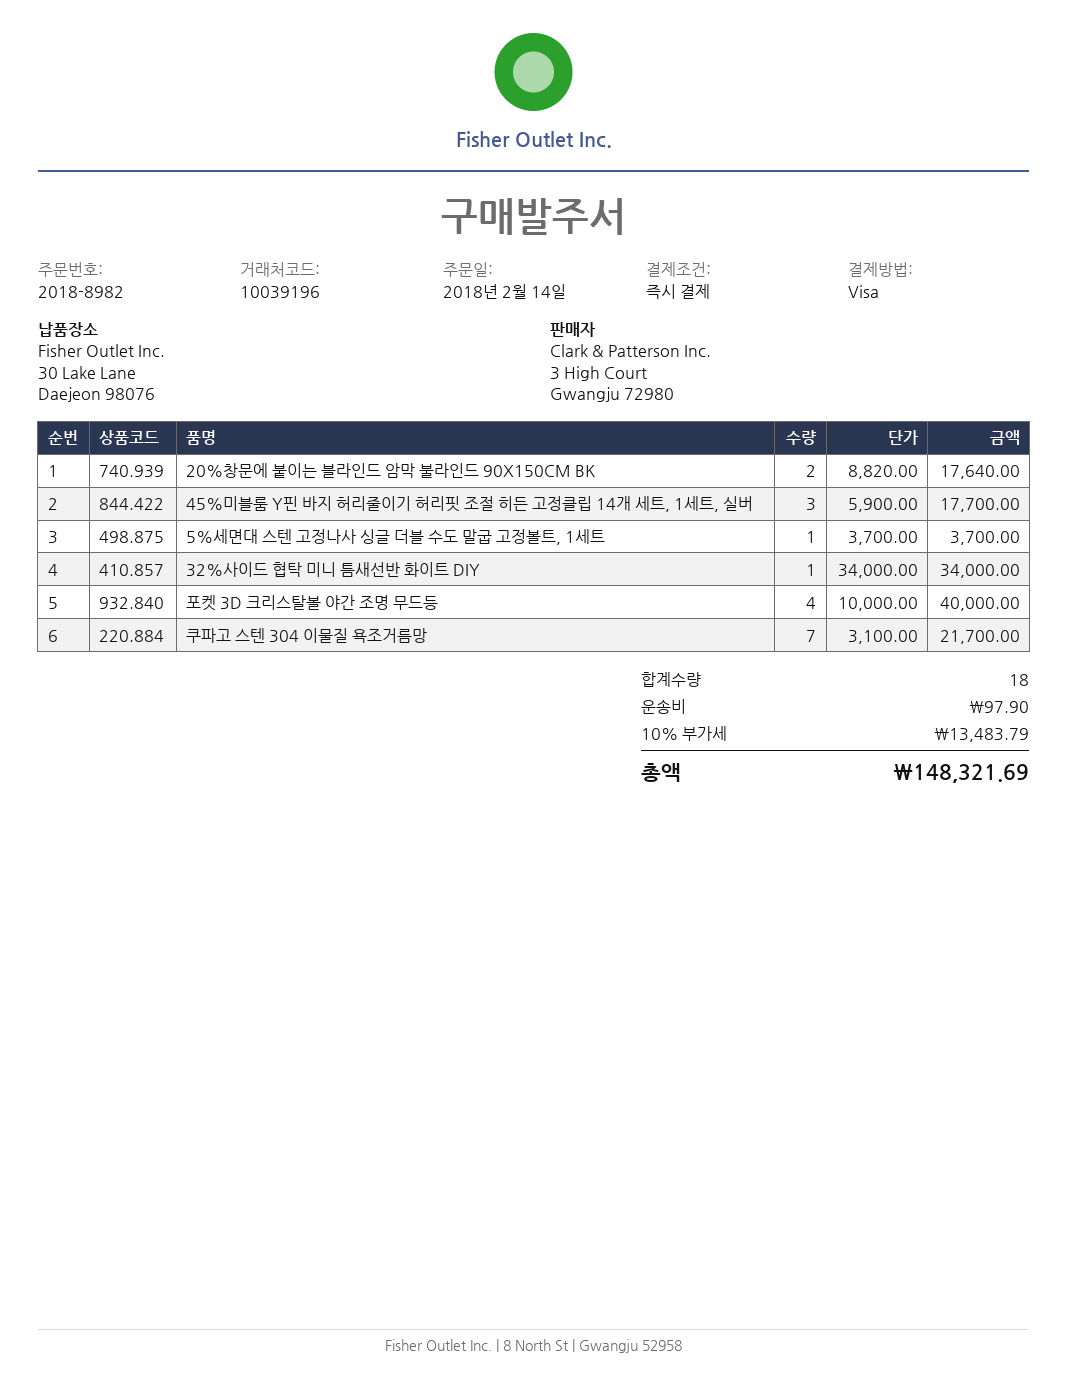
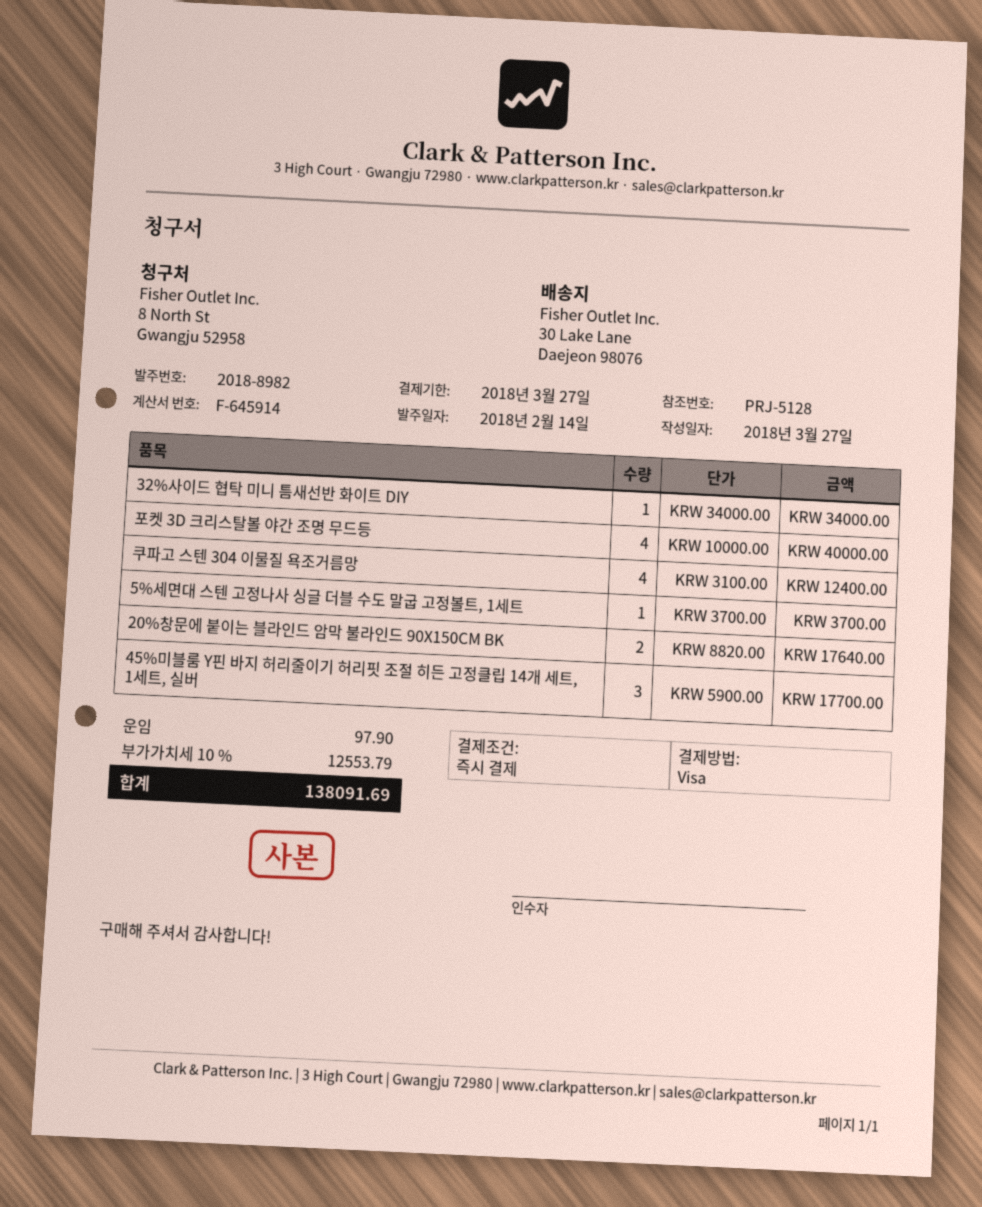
쿠파고 스텐 304 이물질 욕조거름망: 7 x 3100.00 = 21700.00 -> 4 x 3100.00 = 12400.00
tax: 10% = 13483.79 -> 10% = 12553.79
total: 148321.69 -> 138091.69

